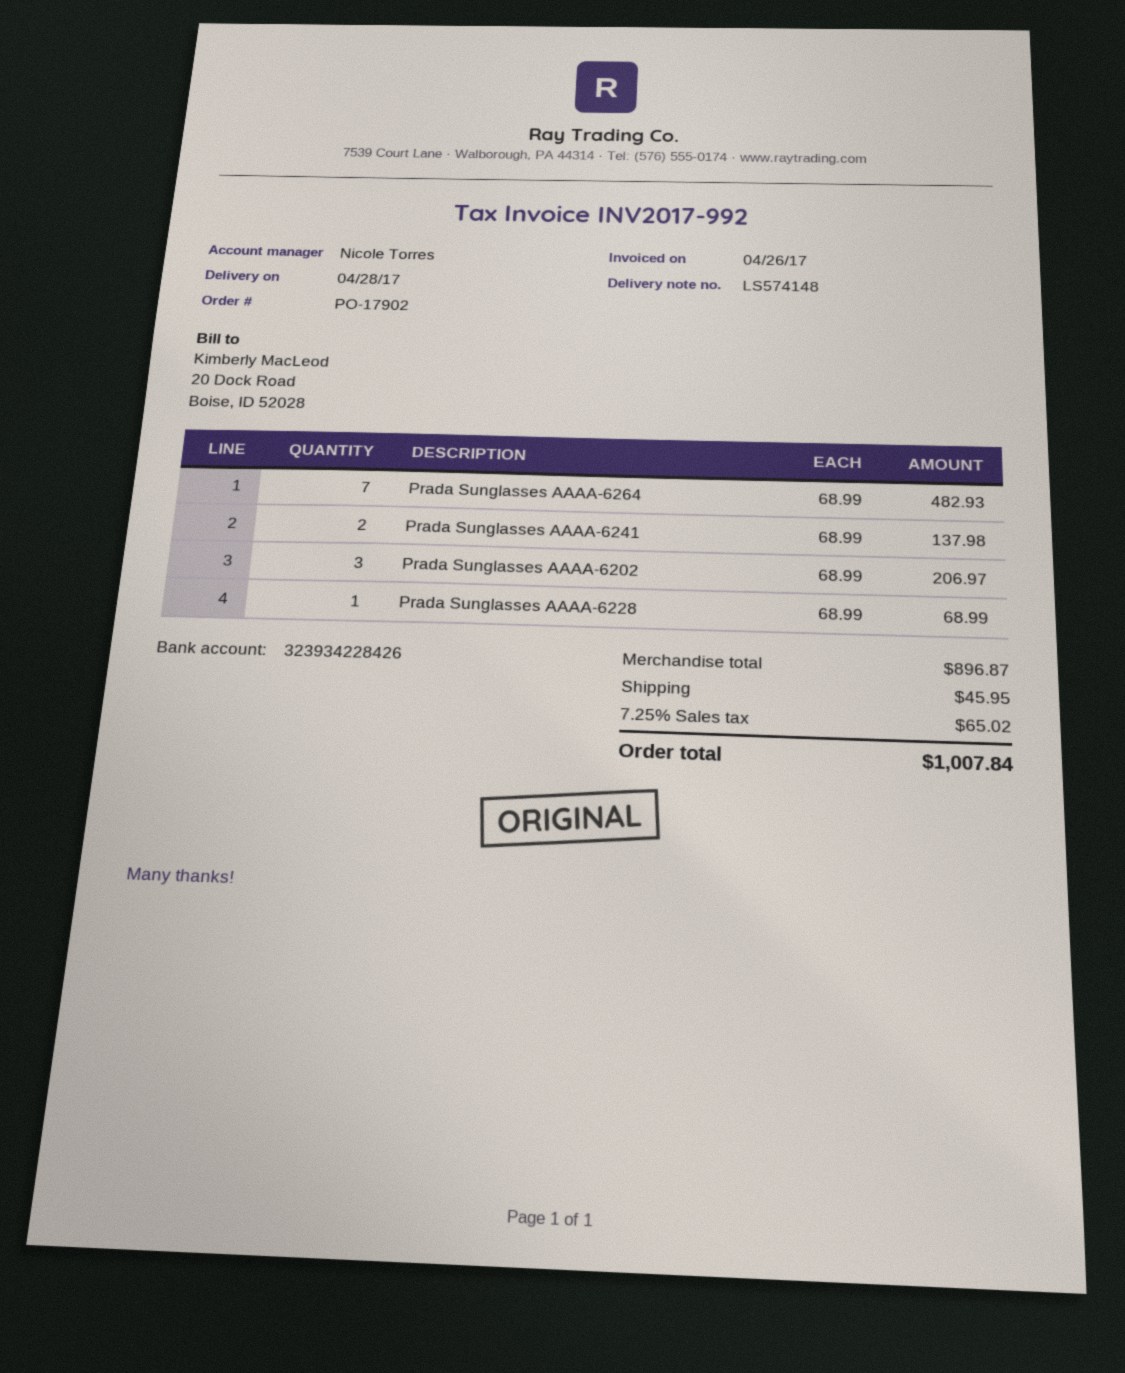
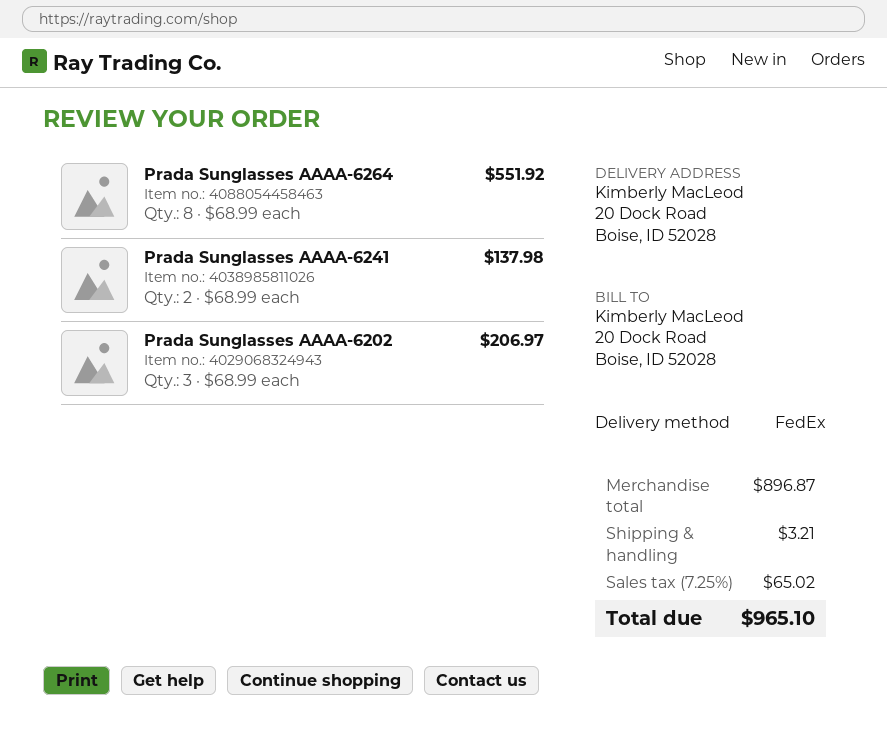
Prada Sunglasses AAAA-6264: 7 x 68.99 = 482.93 -> 8 x 68.99 = 551.92
Prada Sunglasses AAAA-6228: 1 x 68.99 = 68.99 -> none
shipping: 45.95 -> 3.21
total: 1007.84 -> 965.10

